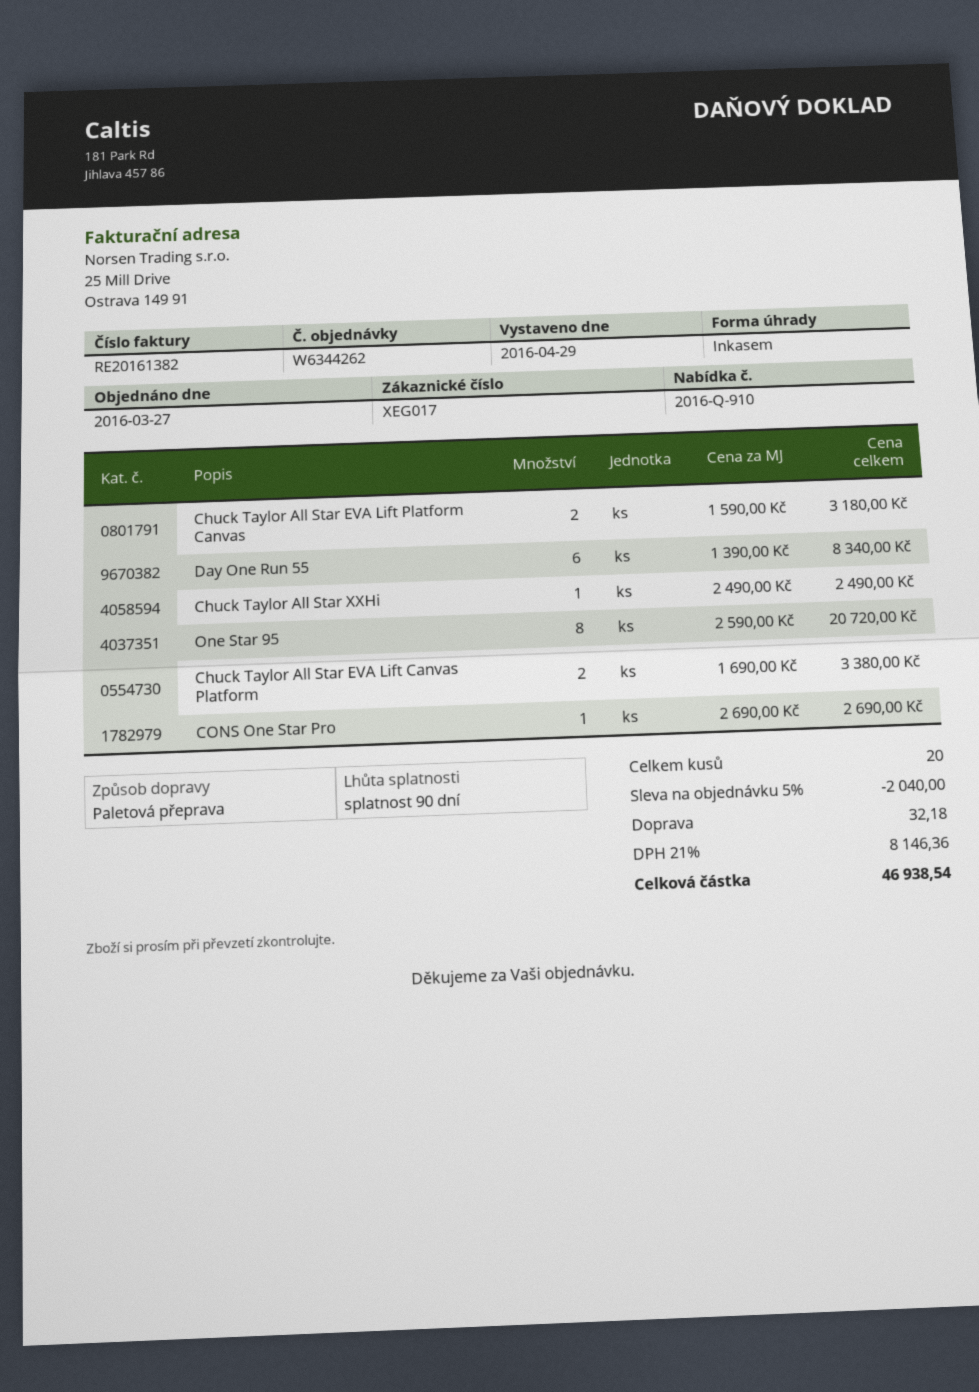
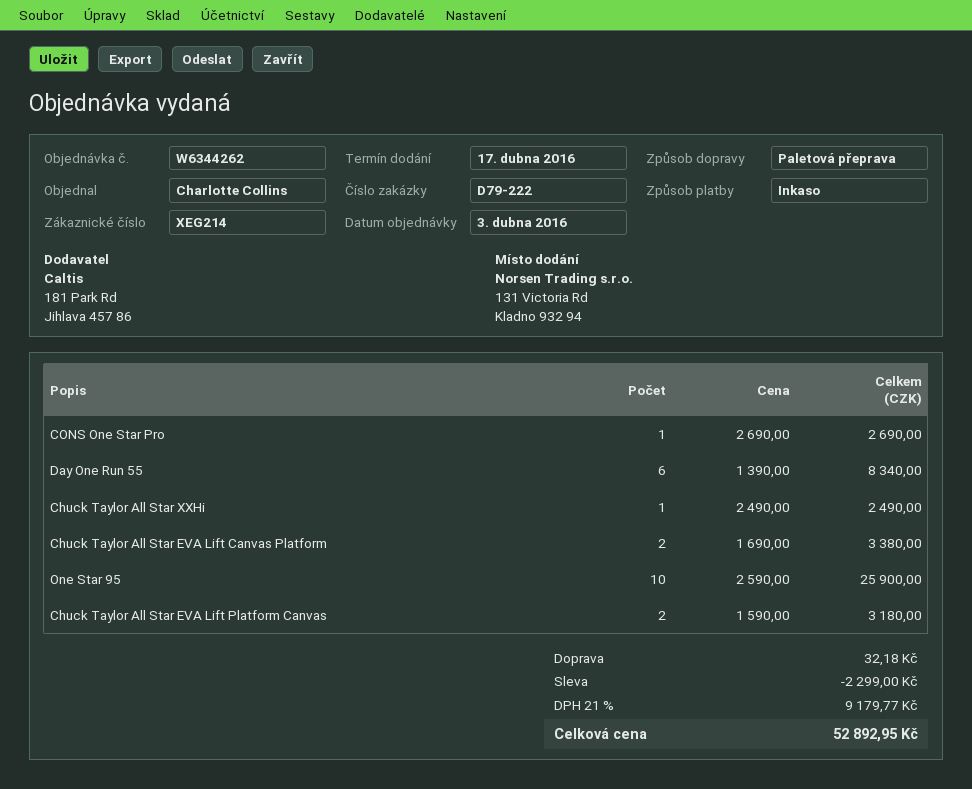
order date: 2016-03-27 -> 2016-04-03
customer number: XEG017 -> XEG214
One Star 95: 8 x 2590.00 = 20720.00 -> 10 x 2590.00 = 25900.00
discount: 2040.00 -> 2299.00
tax: 21% = 8146.36 -> 21% = 9179.77
total: 46938.54 -> 52892.95

